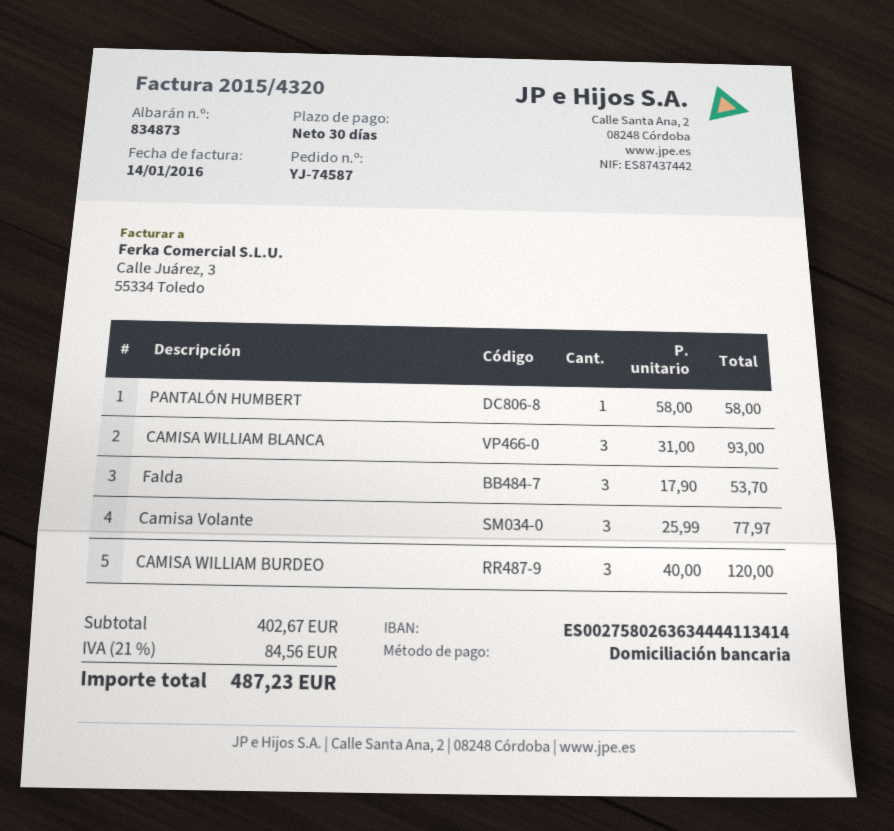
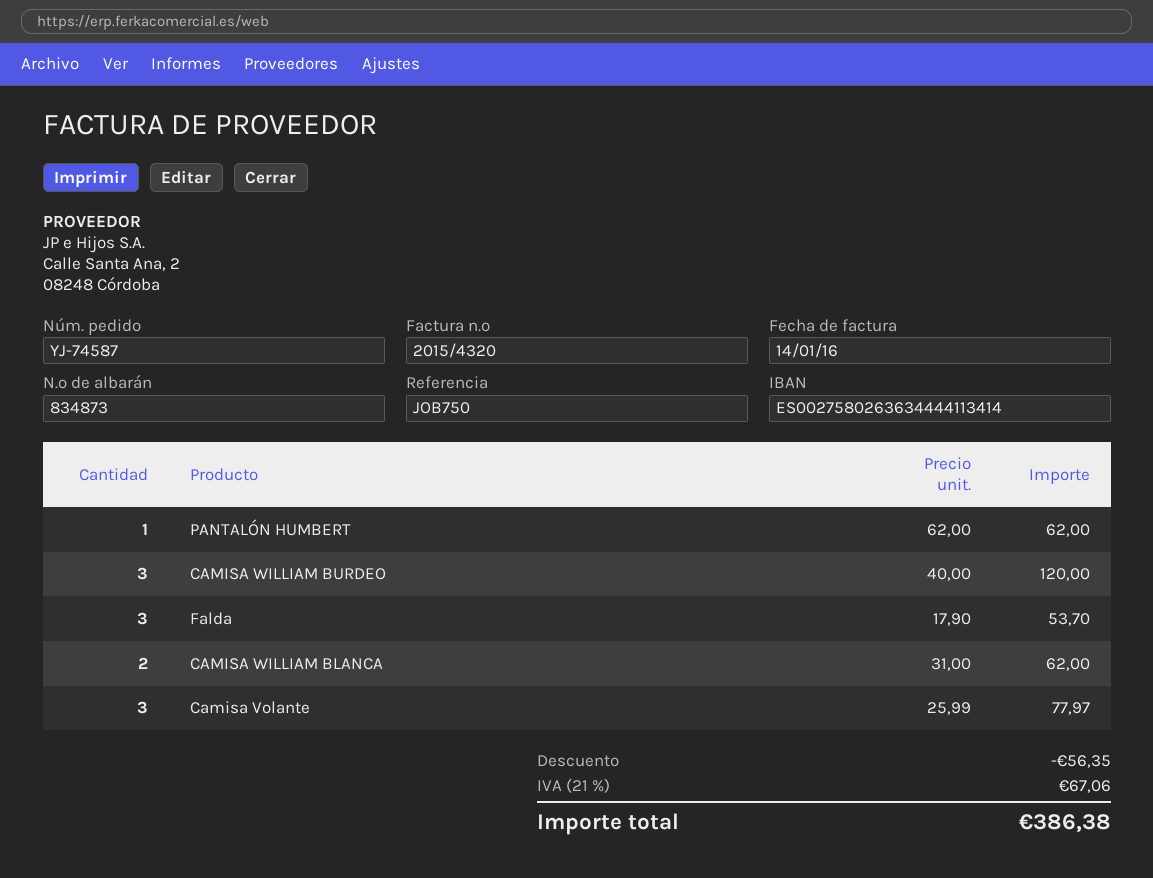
PANTALÓN HUMBERT: 1 x 58.00 = 58.00 -> 1 x 62.00 = 62.00
CAMISA WILLIAM BLANCA: 3 x 31.00 = 93.00 -> 2 x 31.00 = 62.00
discount: none -> 56.35
tax: 21% = 84.56 -> 21% = 67.06
total: 487.23 -> 386.38

